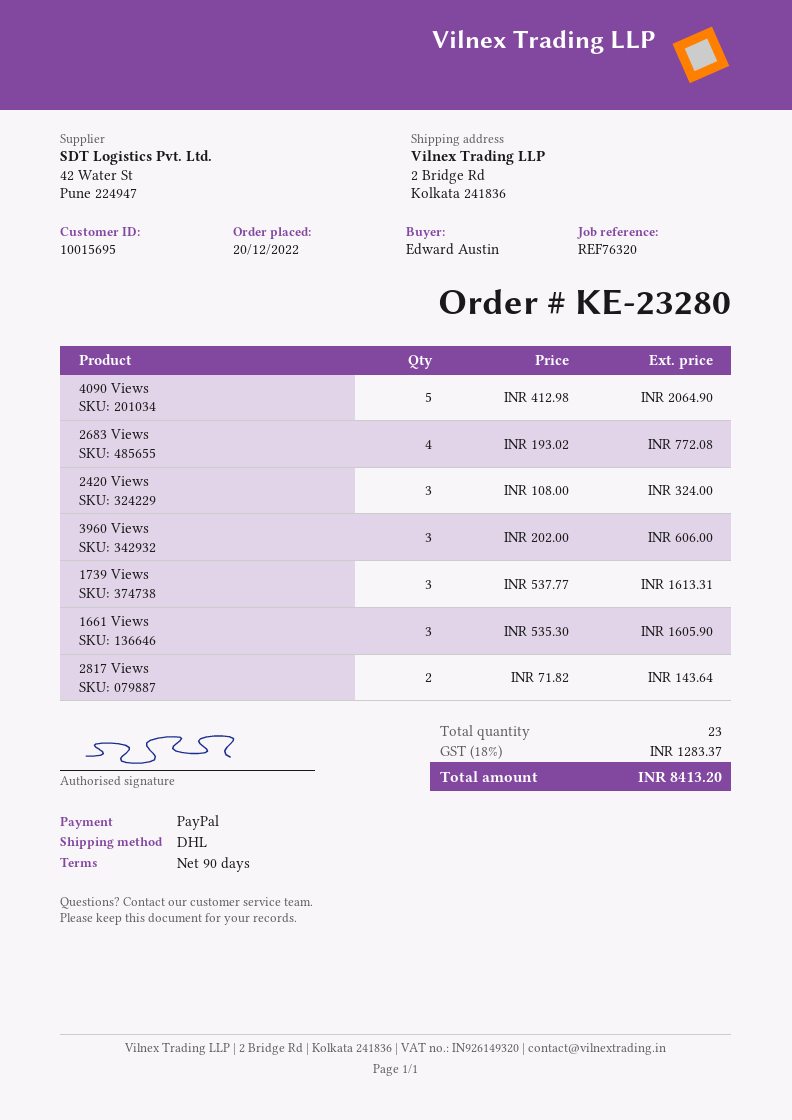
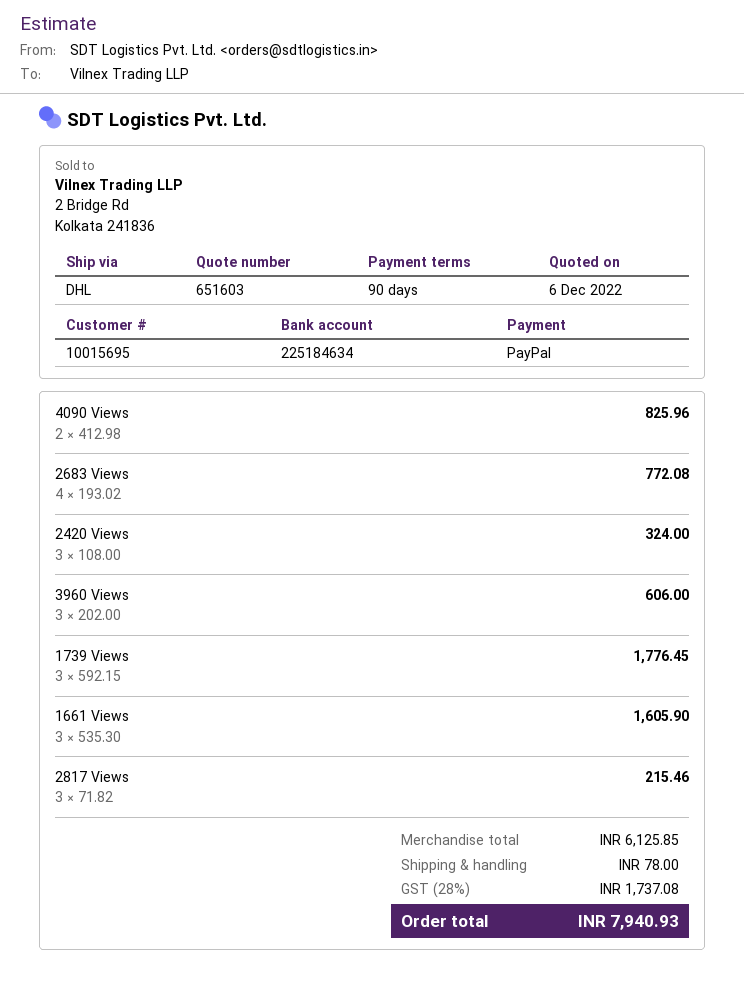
4090 Views: 5 x 412.98 = 2064.90 -> 2 x 412.98 = 825.96
1739 Views: 3 x 537.77 = 1613.31 -> 3 x 592.15 = 1776.45
2817 Views: 2 x 71.82 = 143.64 -> 3 x 71.82 = 215.46
shipping: none -> 78.00
tax: 18% = 1283.37 -> 28% = 1737.08
total: 8413.20 -> 7940.93

